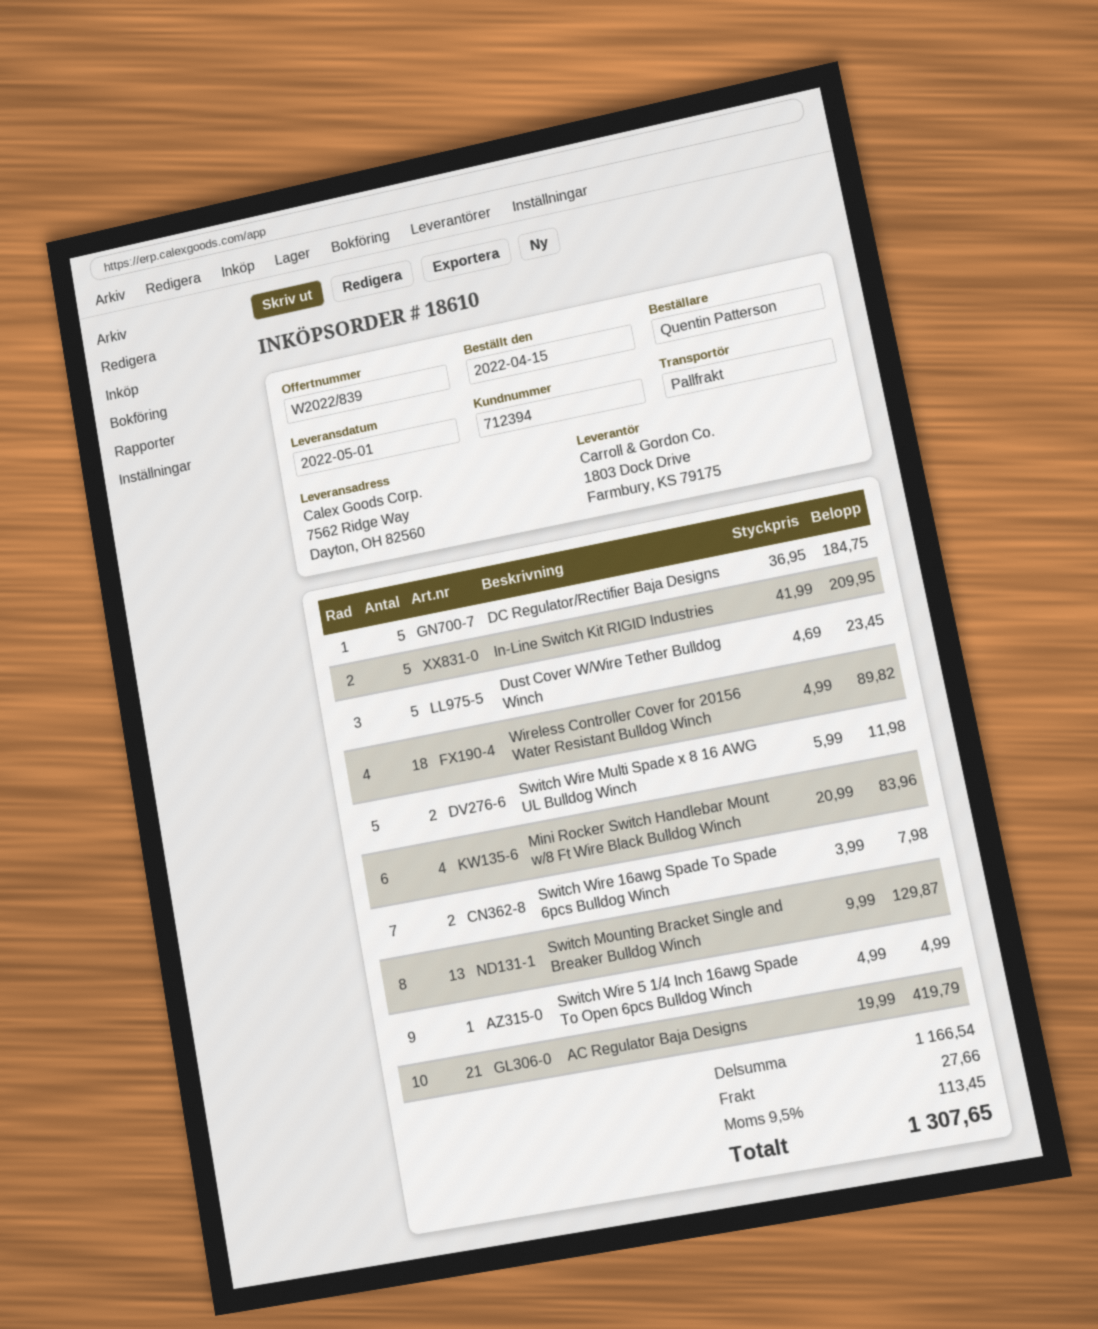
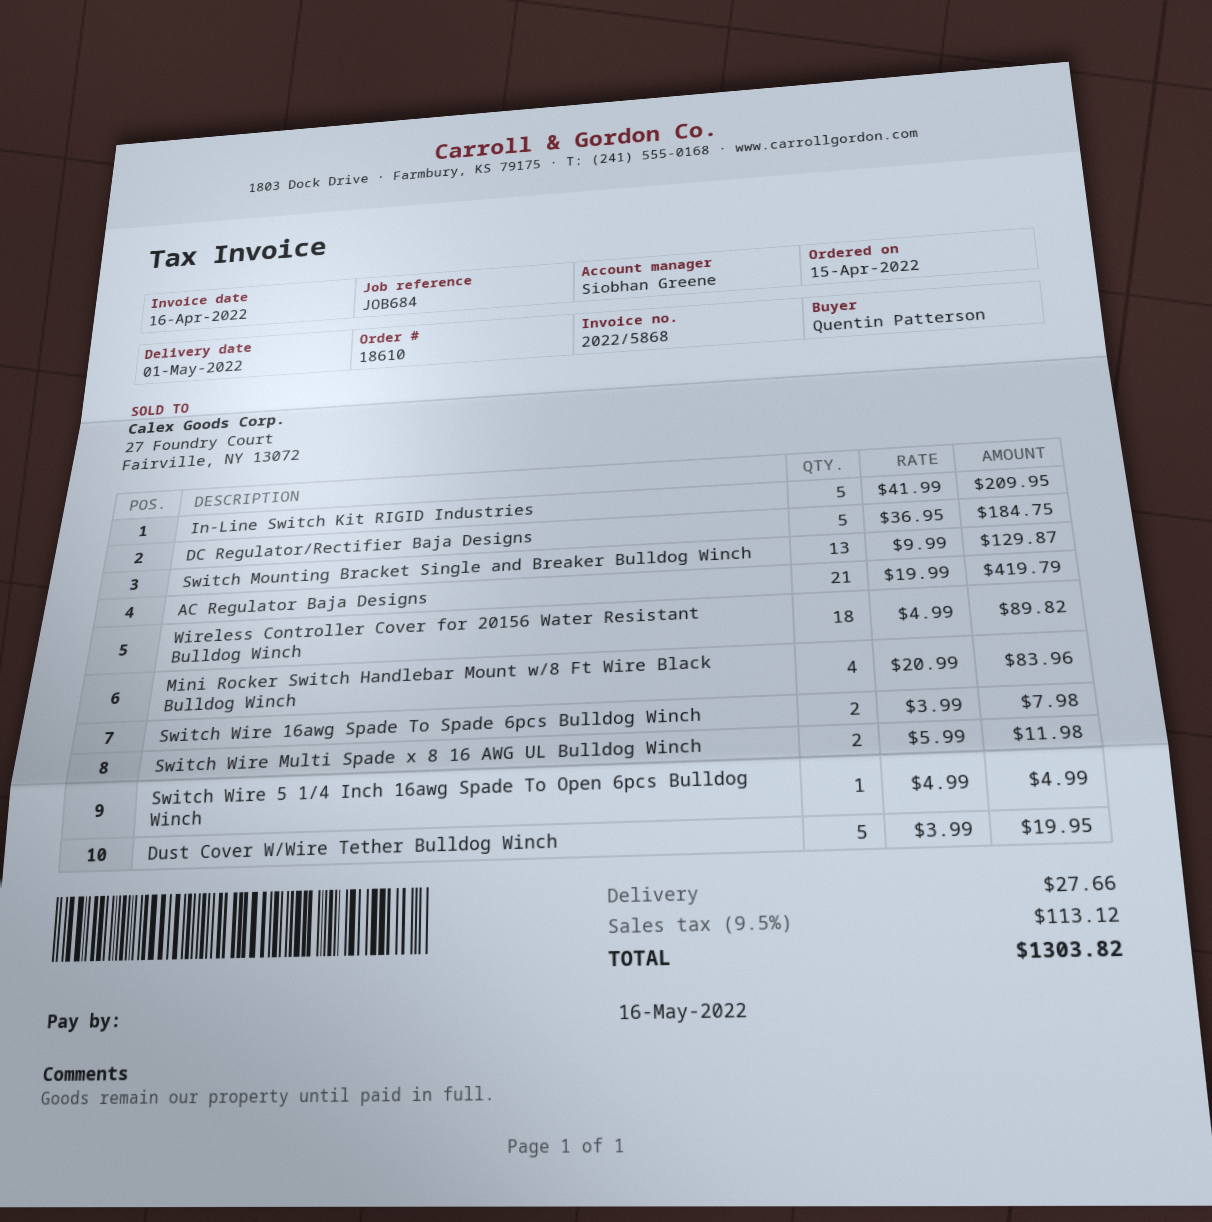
Dust Cover W/Wire Tether Bulldog Winch: 5 x 4.69 = 23.45 -> 5 x 3.99 = 19.95
tax: 9.5% = 113.45 -> 9.5% = 113.12
total: 1307.65 -> 1303.82

